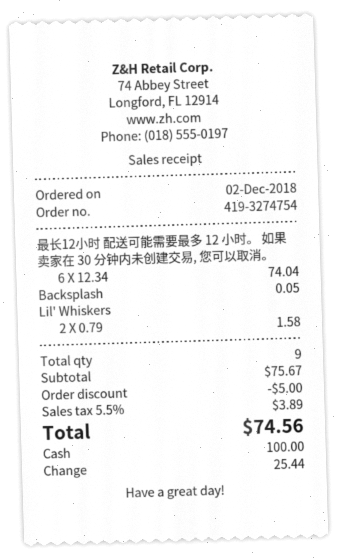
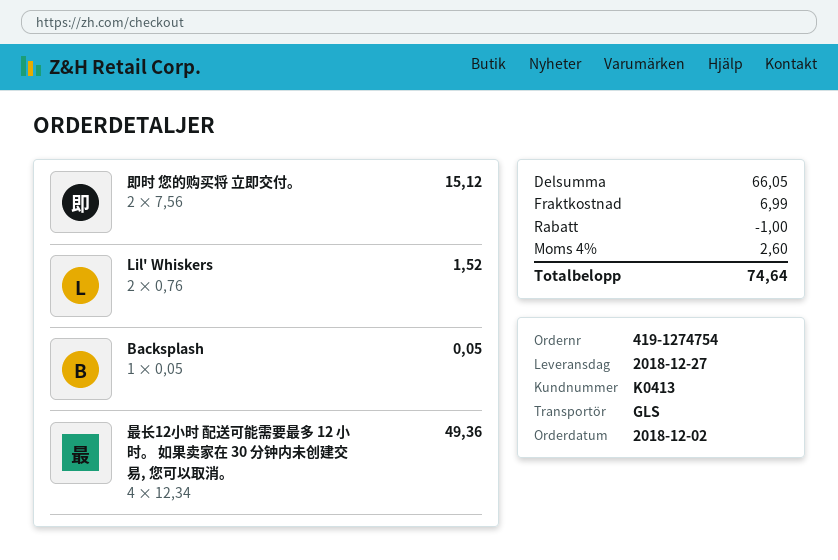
order number: 419-3274754 -> 419-1274754
最长12小时 配送可能需要最多 12 小时。 如果卖家在 30 分钟内未创建交易, 您可以取消。: 6 x 12.34 = 74.04 -> 4 x 12.34 = 49.36
Lil' Whiskers: 2 x 0.79 = 1.58 -> 2 x 0.76 = 1.52
即时 您的购买将 立即交付。: none -> 2 x 7.56 = 15.12
subtotal: 75.67 -> 66.05
discount: 5.00 -> 1.00
shipping: none -> 6.99
tax: 5.5% = 3.89 -> 4% = 2.60
total: 74.56 -> 74.64

